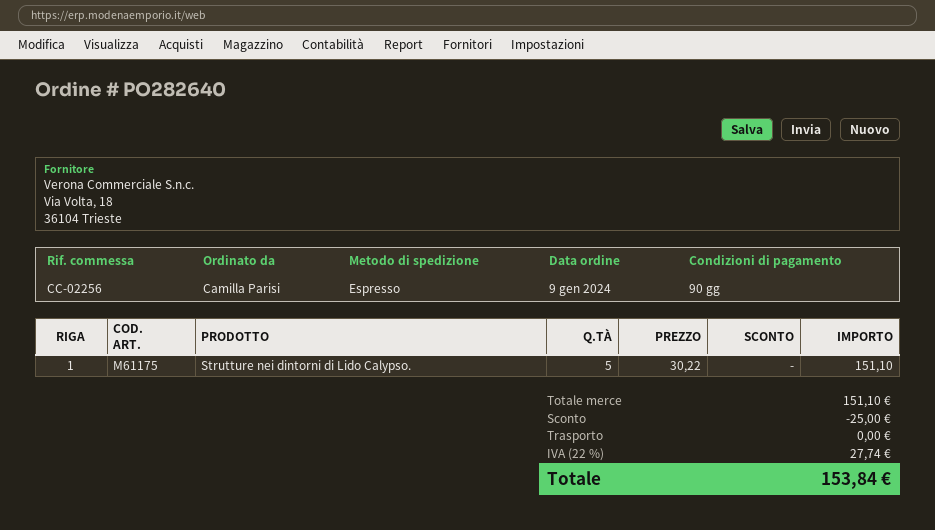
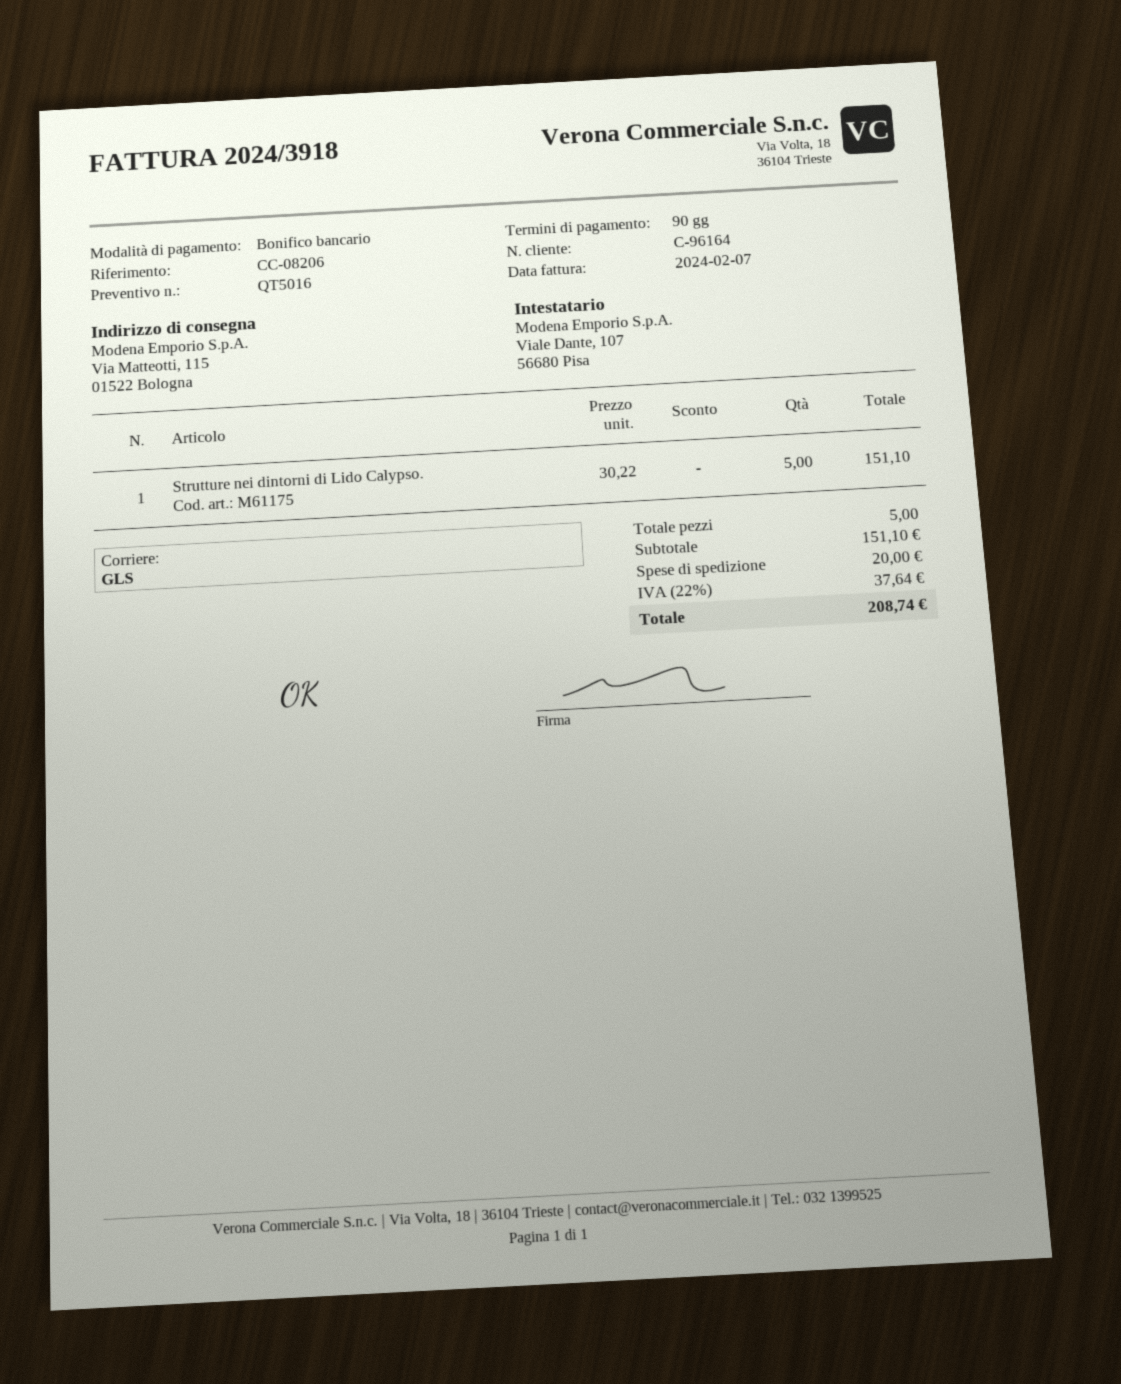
reference: CC-02256 -> CC-08206
shipping method: express -> GLS
discount: 25.00 -> none
shipping: 0.00 -> 20.00
tax: 22% = 27.74 -> 22% = 37.64
total: 153.84 -> 208.74

